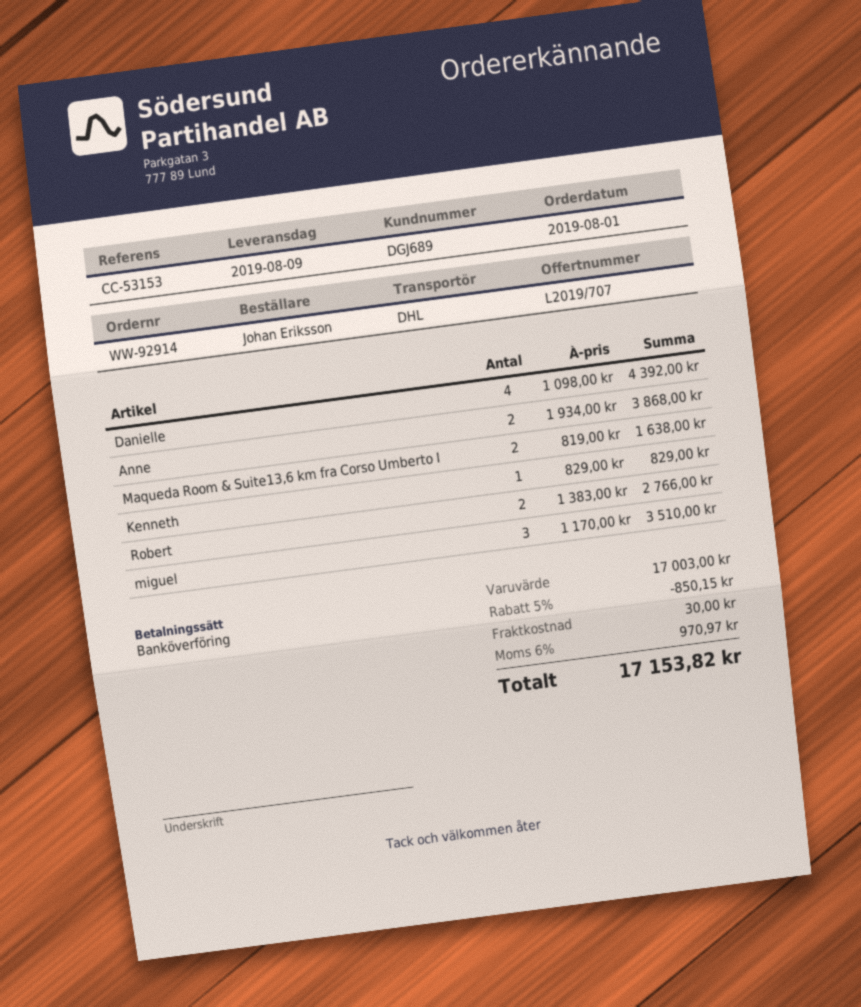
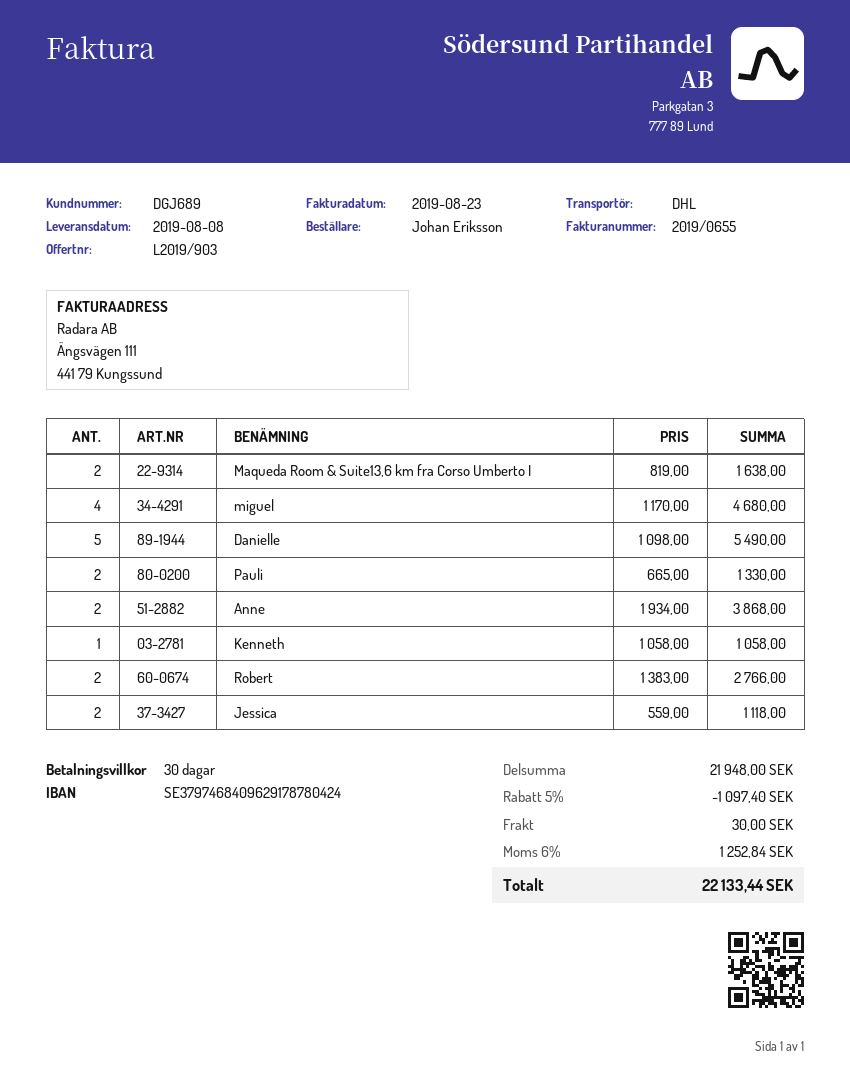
quote number: L2019/707 -> L2019/903
delivery date: 2019-08-09 -> 2019-08-08
Danielle: 4 x 1098.00 = 4392.00 -> 5 x 1098.00 = 5490.00
Kenneth: 1 x 829.00 = 829.00 -> 1 x 1058.00 = 1058.00
miguel: 3 x 1170.00 = 3510.00 -> 4 x 1170.00 = 4680.00
Pauli: none -> 2 x 665.00 = 1330.00
Jessica: none -> 2 x 559.00 = 1118.00
subtotal: 17003.00 -> 21948.00
discount: 5% = 850.15 -> 5% = 1097.40
tax: 6% = 970.97 -> 6% = 1252.84
total: 17153.82 -> 22133.44

